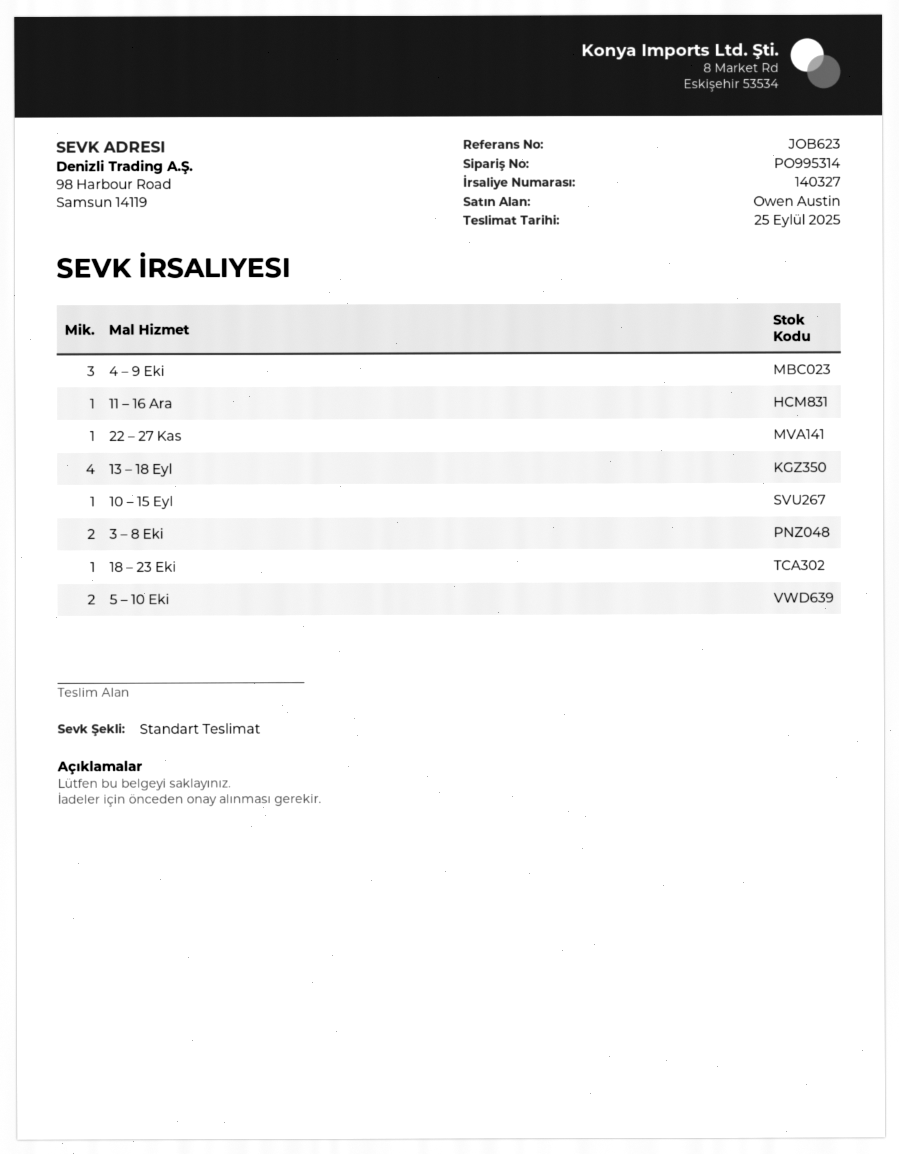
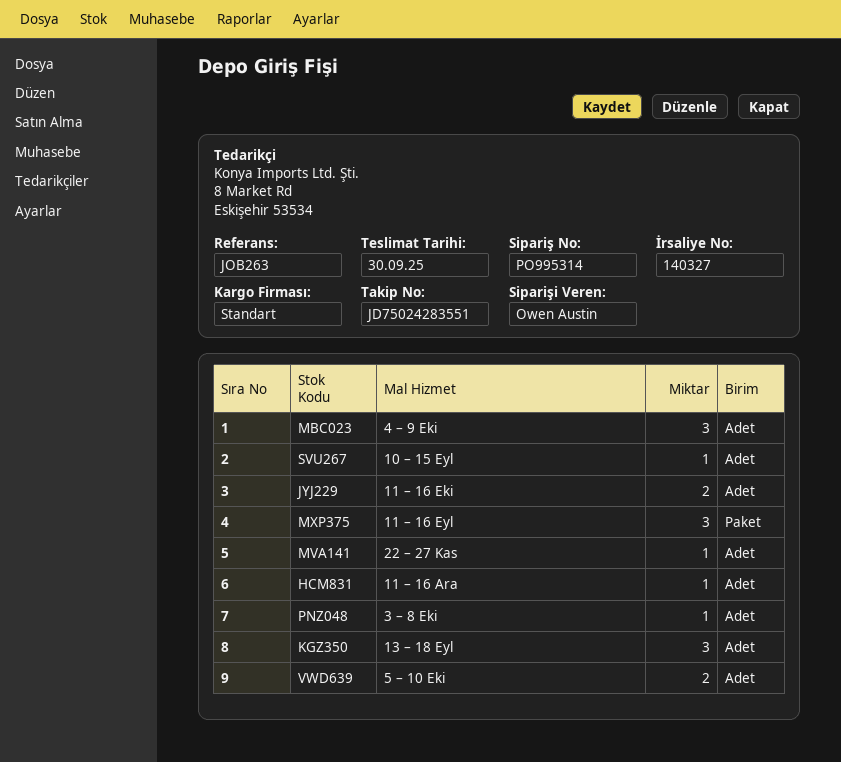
delivery date: 2025-09-25 -> 2025-09-30
reference: JOB623 -> JOB263
13 – 18 Eyl: 4 -> 3
3 – 8 Eki: 2 -> 1
18 – 23 Eki: 1 -> none
11 – 16 Eki: none -> 2
11 – 16 Eyl: none -> 3

